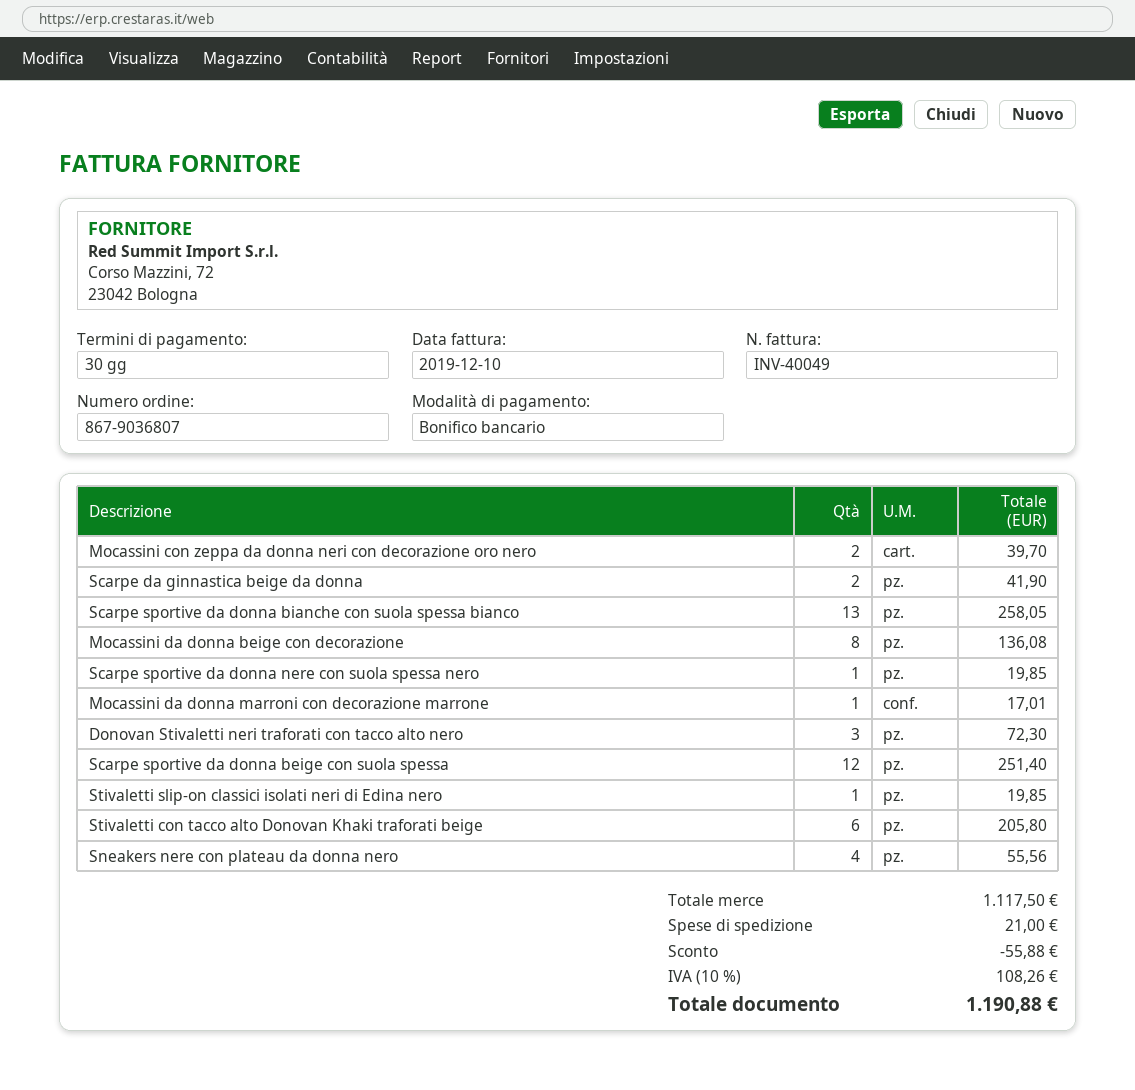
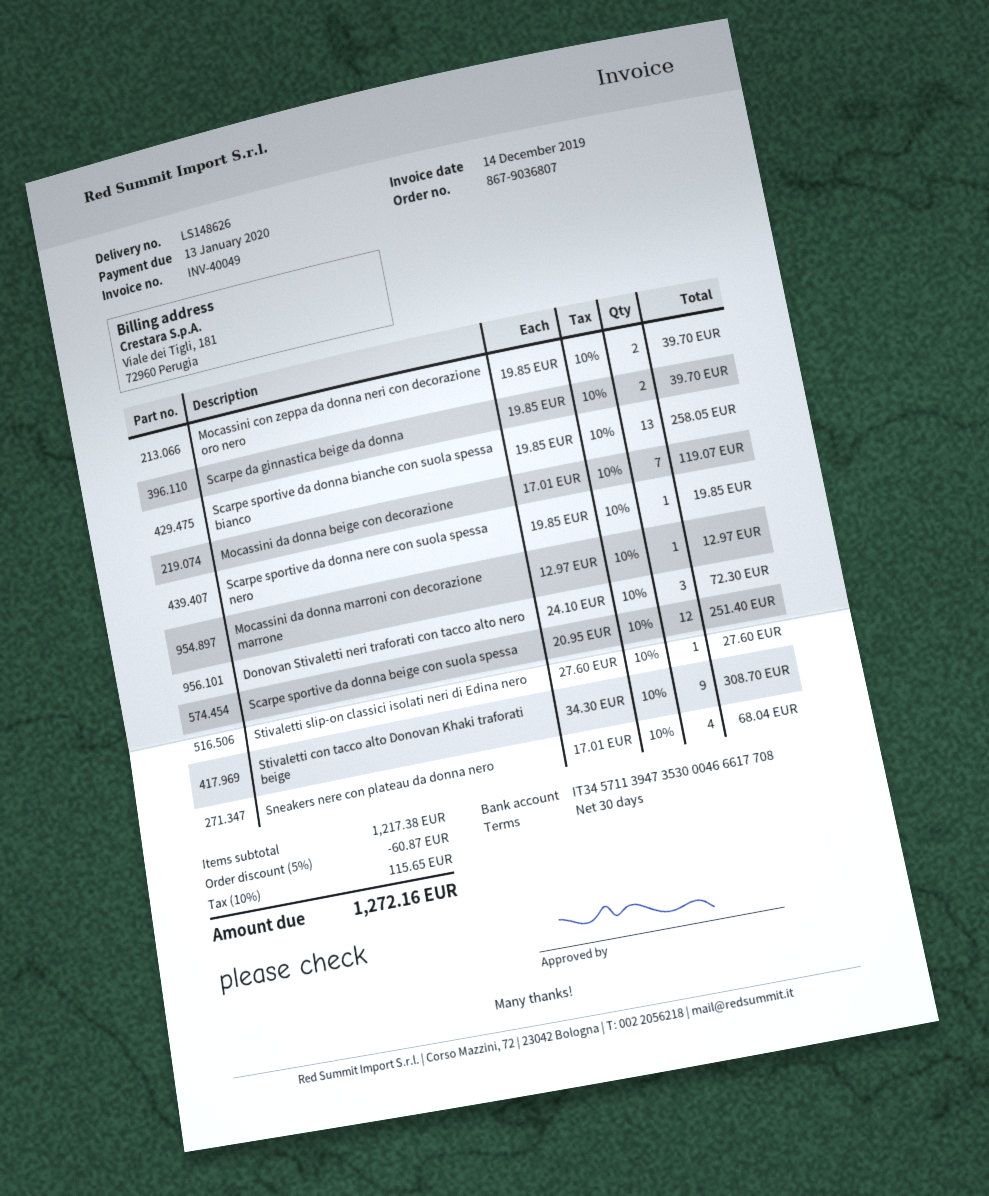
invoice date: 2019-12-10 -> 2019-12-14
Scarpe da ginnastica beige da donna: 2 for 41.90 -> 2 for 39.70
Mocassini da donna beige con decorazione: 8 for 136.08 -> 7 for 119.07
Mocassini da donna marroni con decorazione marrone: 1 for 17.01 -> 1 for 12.97
Stivaletti slip-on classici isolati neri di Edina nero: 1 for 19.85 -> 1 for 27.60
Stivaletti con tacco alto Donovan Khaki traforati beige: 6 for 205.80 -> 9 for 308.70
Sneakers nere con plateau da donna nero: 4 for 55.56 -> 4 for 68.04
subtotal: 1117.50 -> 1217.38
discount: 55.88 -> 60.87
shipping: 21.00 -> none
tax: 10% = 108.26 -> 10% = 115.65
total: 1190.88 -> 1272.16

